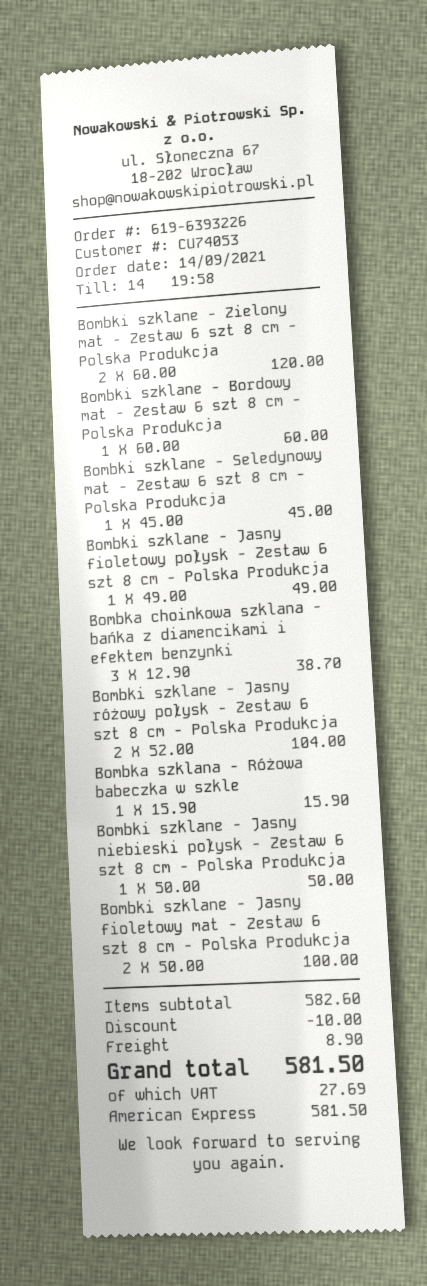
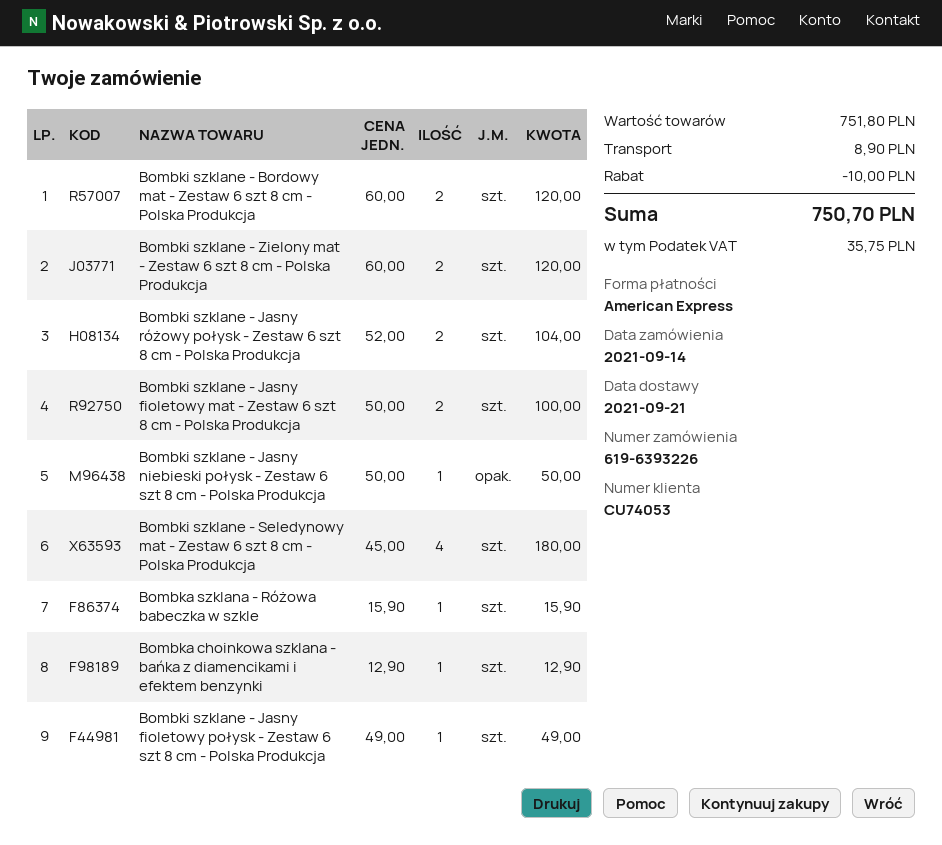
Bombki szklane - Bordowy mat - Zestaw 6 szt 8 cm - Polska Produkcja: 1 x 60.00 = 60.00 -> 2 x 60.00 = 120.00
Bombki szklane - Seledynowy mat - Zestaw 6 szt 8 cm - Polska Produkcja: 1 x 45.00 = 45.00 -> 4 x 45.00 = 180.00
Bombka choinkowa szklana - bańka z diamencikami i efektem benzynki: 3 x 12.90 = 38.70 -> 1 x 12.90 = 12.90
subtotal: 582.60 -> 751.80
tax: 27.69 -> 35.75
total: 581.50 -> 750.70

